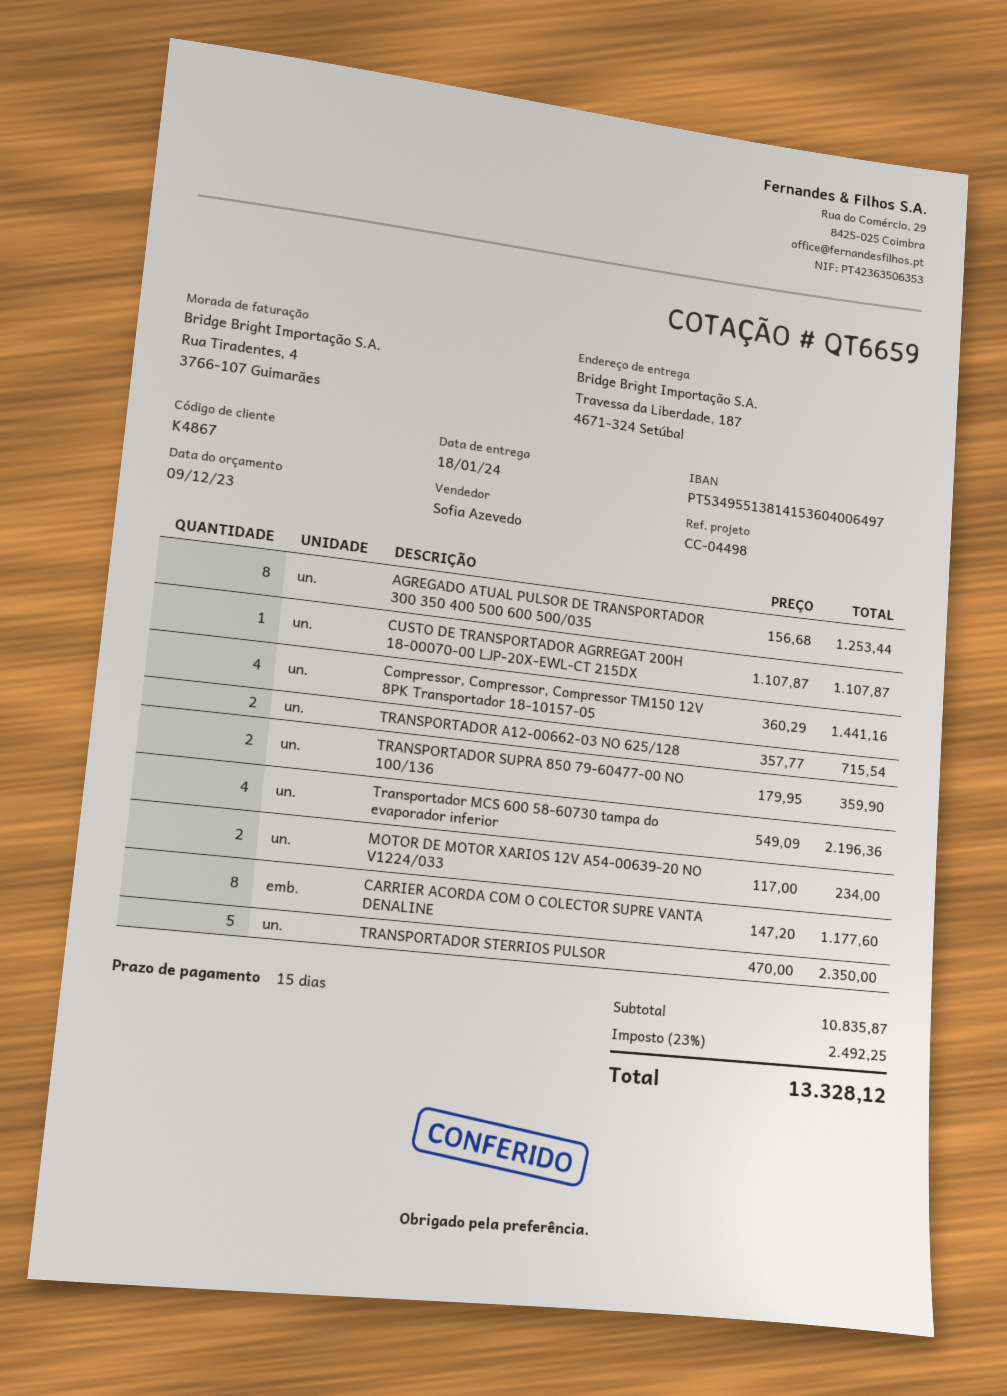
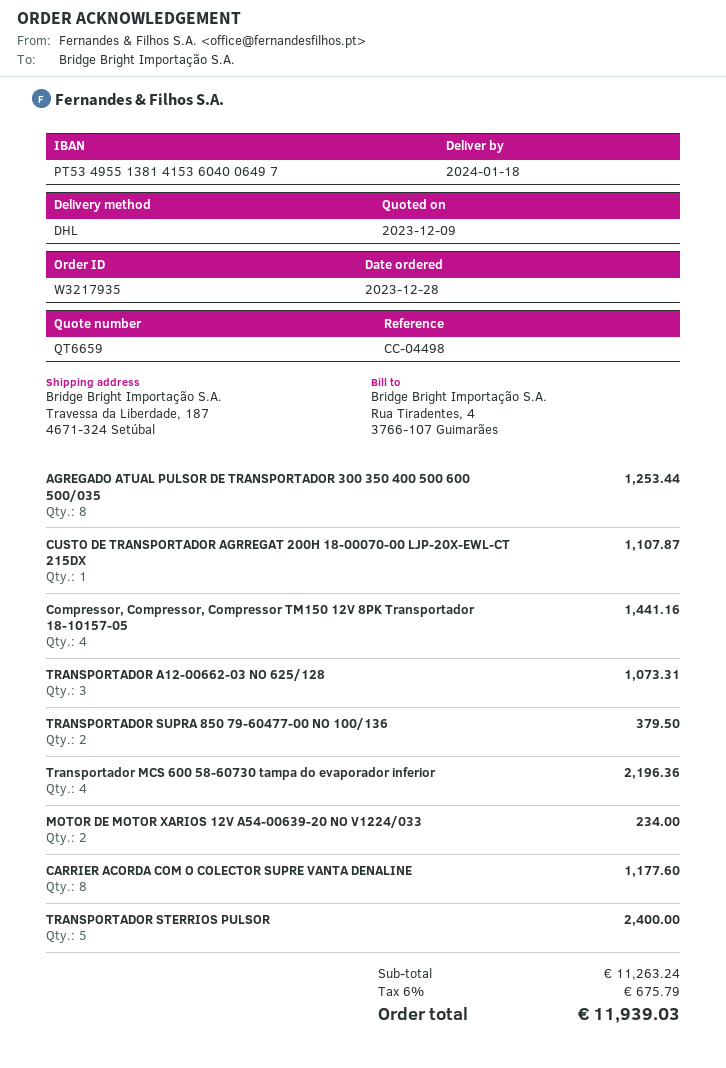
TRANSPORTADOR A12-00662-03 NO 625/128: 2 for 715.54 -> 3 for 1073.31
TRANSPORTADOR SUPRA 850 79-60477-00 NO 100/136: 2 for 359.90 -> 2 for 379.50
TRANSPORTADOR STERRIOS PULSOR: 5 for 2350.00 -> 5 for 2400.00
subtotal: 10835.87 -> 11263.24
tax: 23% = 2492.25 -> 6% = 675.79
total: 13328.12 -> 11939.03

